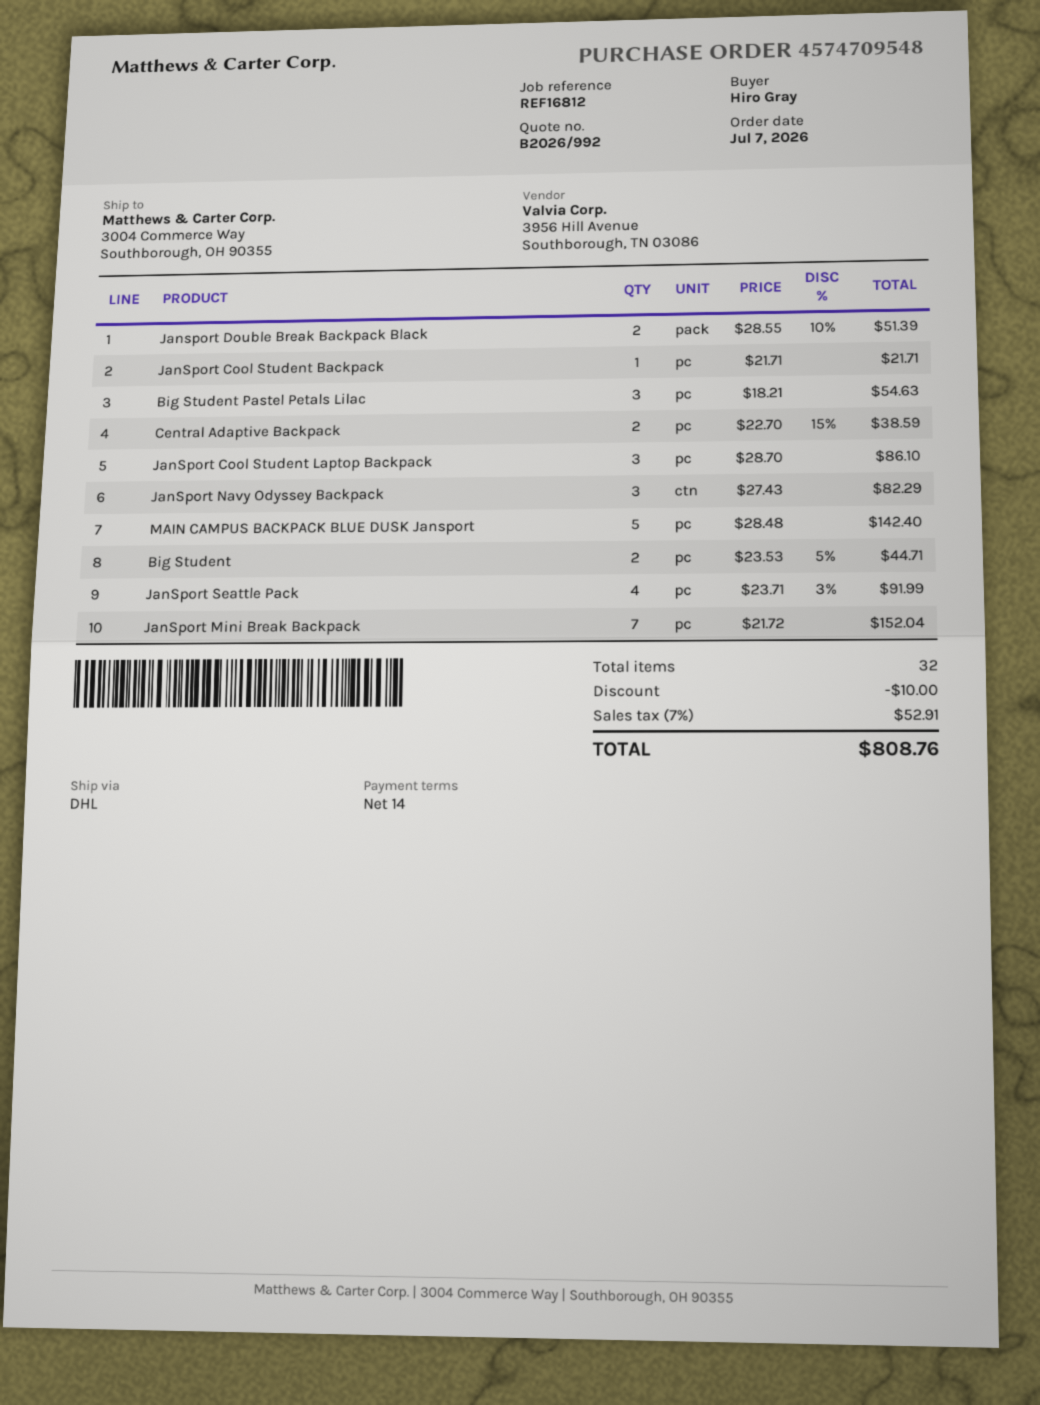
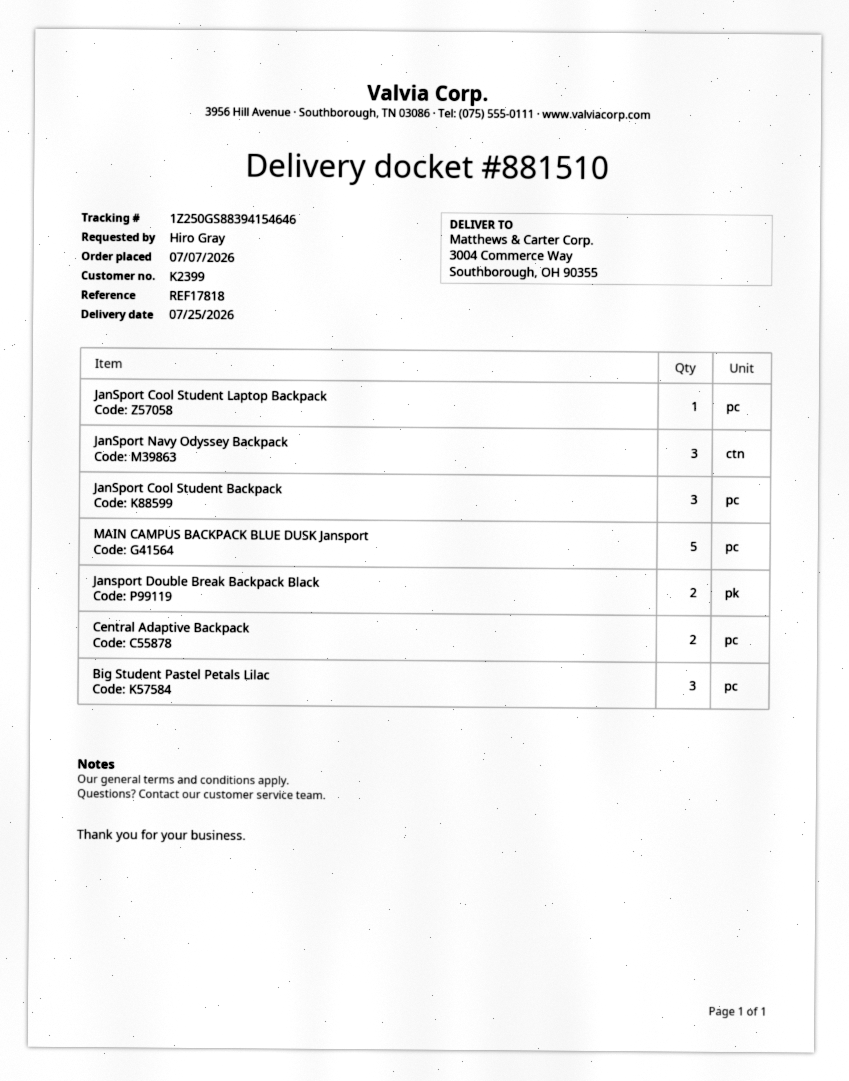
reference: REF16812 -> REF17818
JanSport Cool Student Backpack: 1 -> 3
JanSport Cool Student Laptop Backpack: 3 -> 1
Big Student: 2 -> none
JanSport Seattle Pack: 4 -> none
JanSport Mini Break Backpack: 7 -> none

